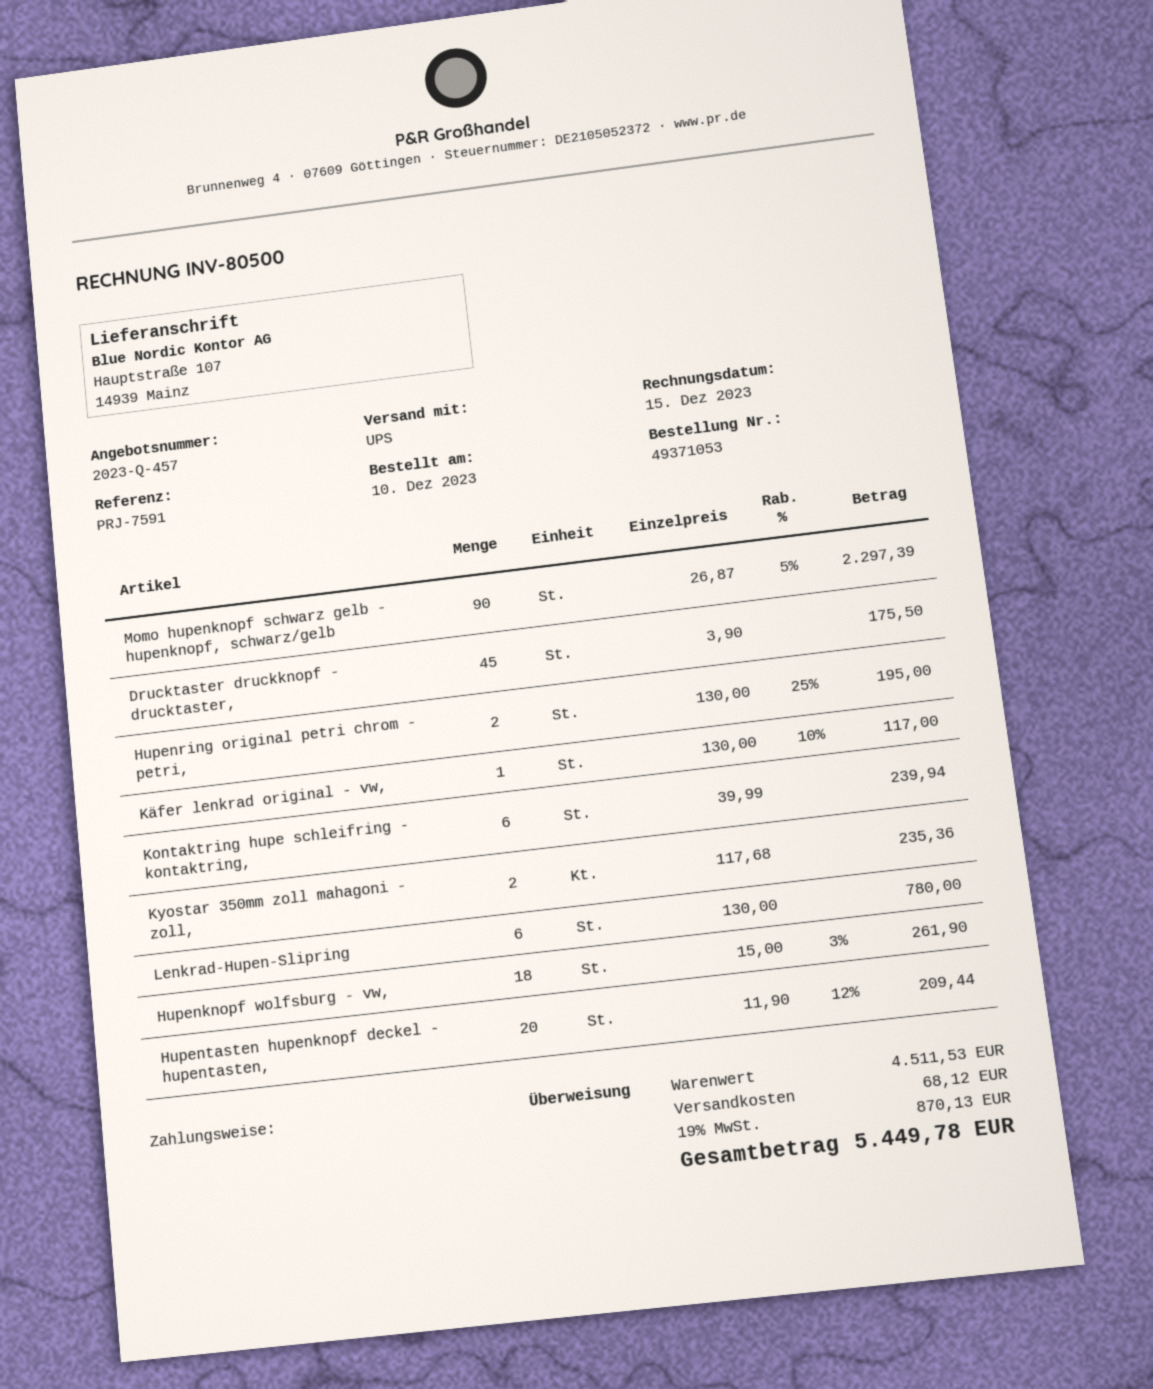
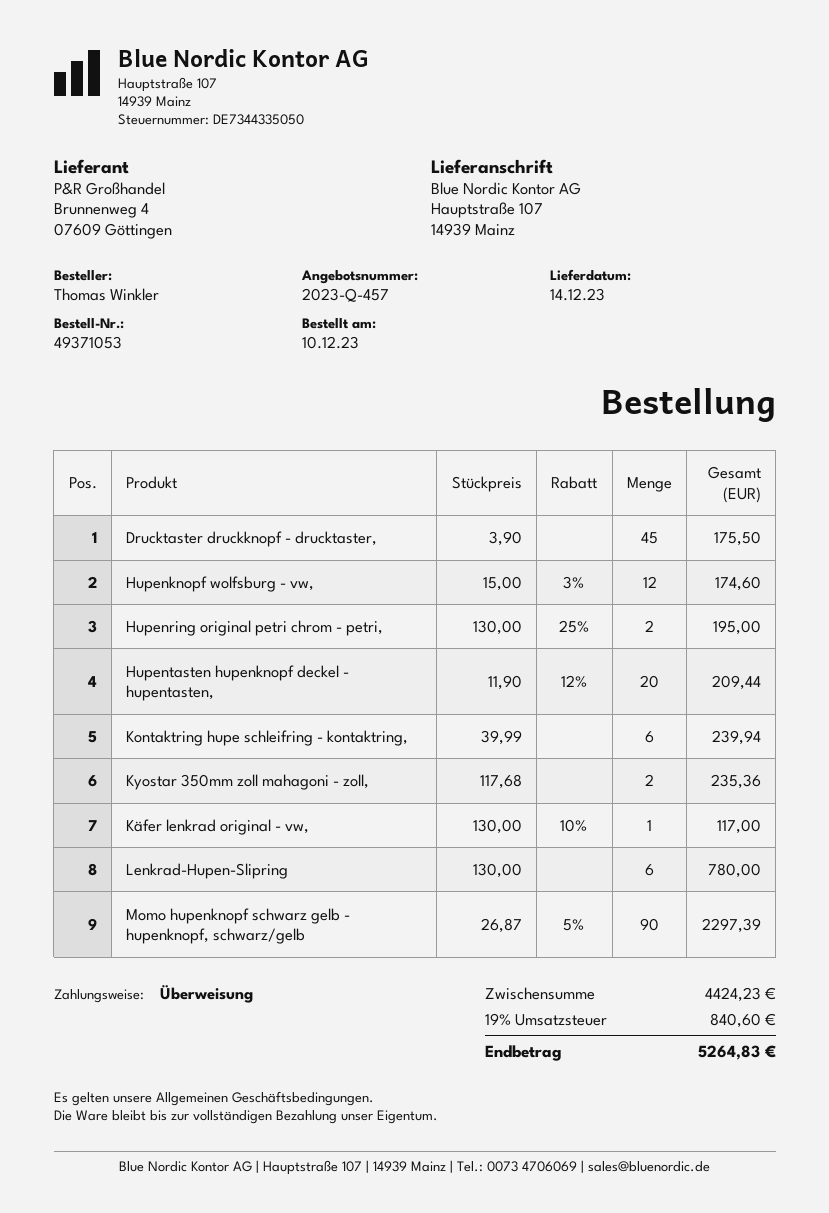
Hupenknopf wolfsburg - vw,: 18 x 15.00 - 3% = 261.90 -> 12 x 15.00 - 3% = 174.60
subtotal: 4511.53 -> 4424.23
shipping: 68.12 -> none
tax: 19% = 870.13 -> 19% = 840.60
total: 5449.78 -> 5264.83

